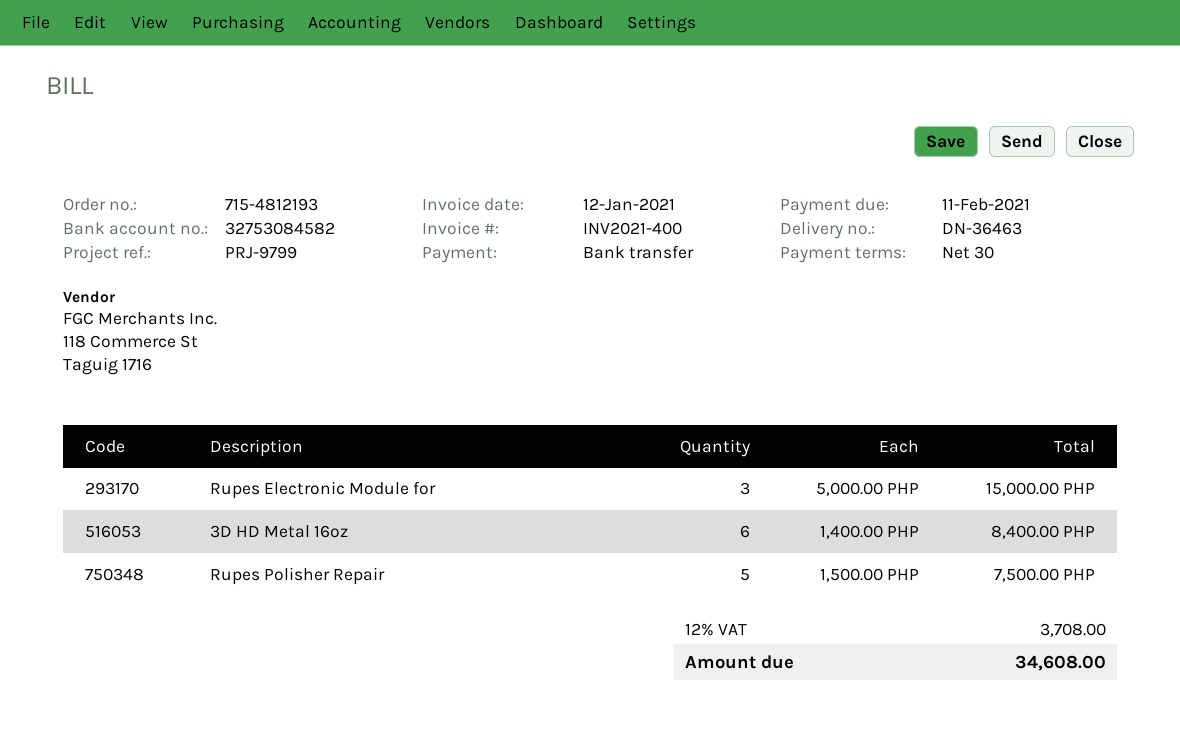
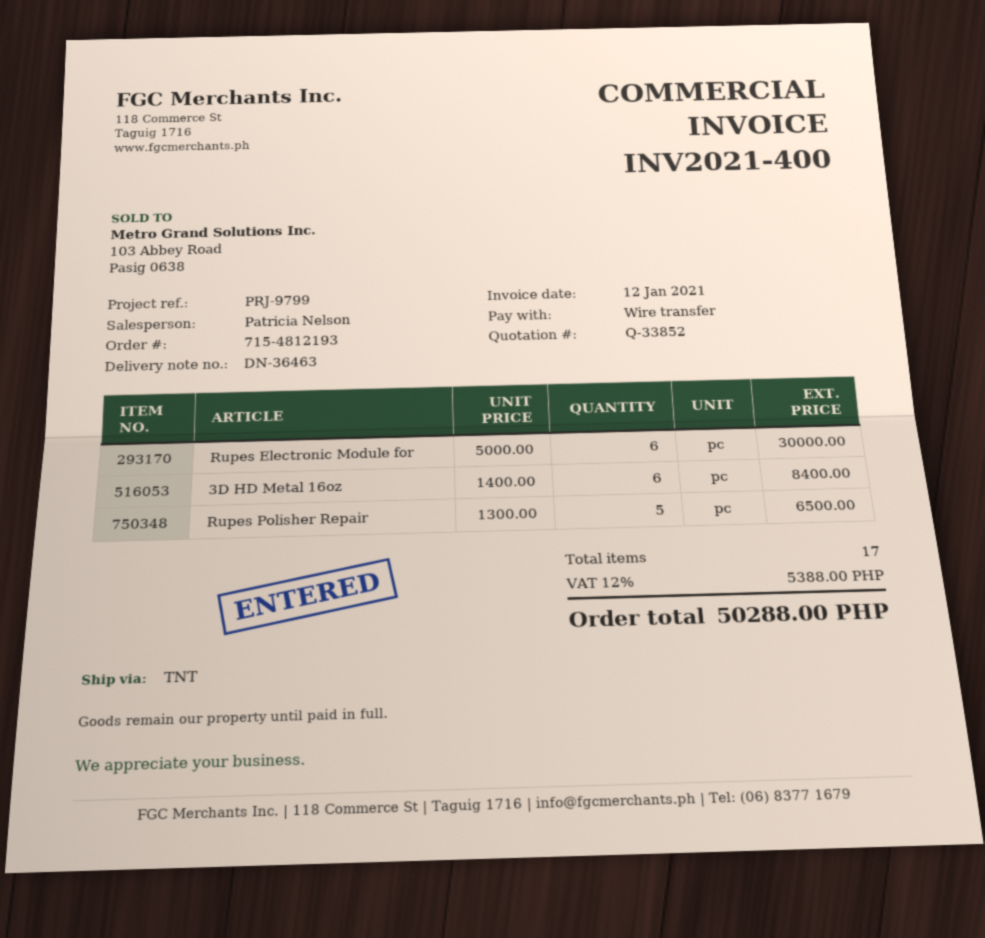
Rupes Electronic Module for: 3 x 5000.00 = 15000.00 -> 6 x 5000.00 = 30000.00
Rupes Polisher Repair: 5 x 1500.00 = 7500.00 -> 5 x 1300.00 = 6500.00
tax: 12% = 3708.00 -> 12% = 5388.00
total: 34608.00 -> 50288.00

